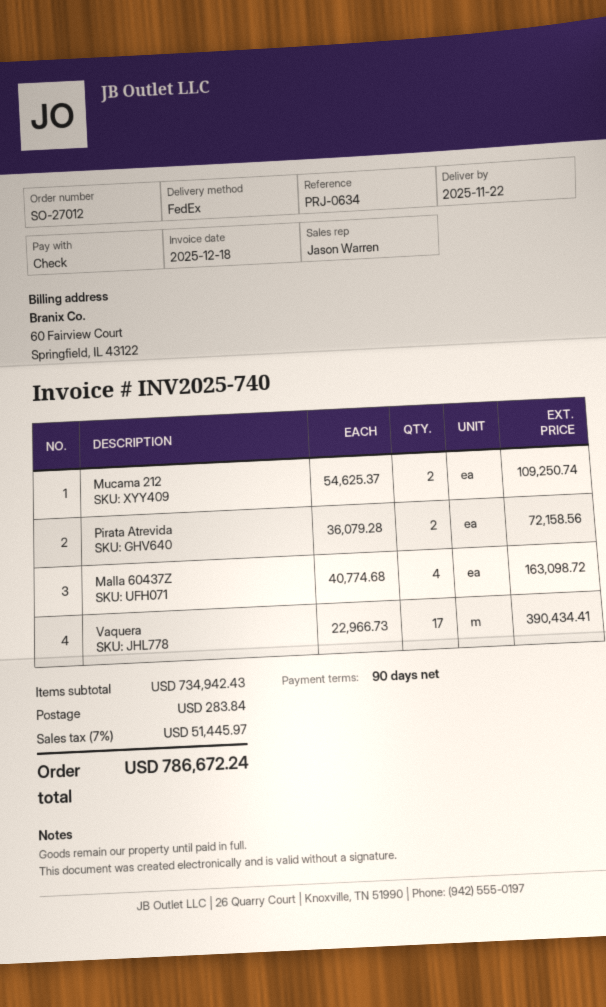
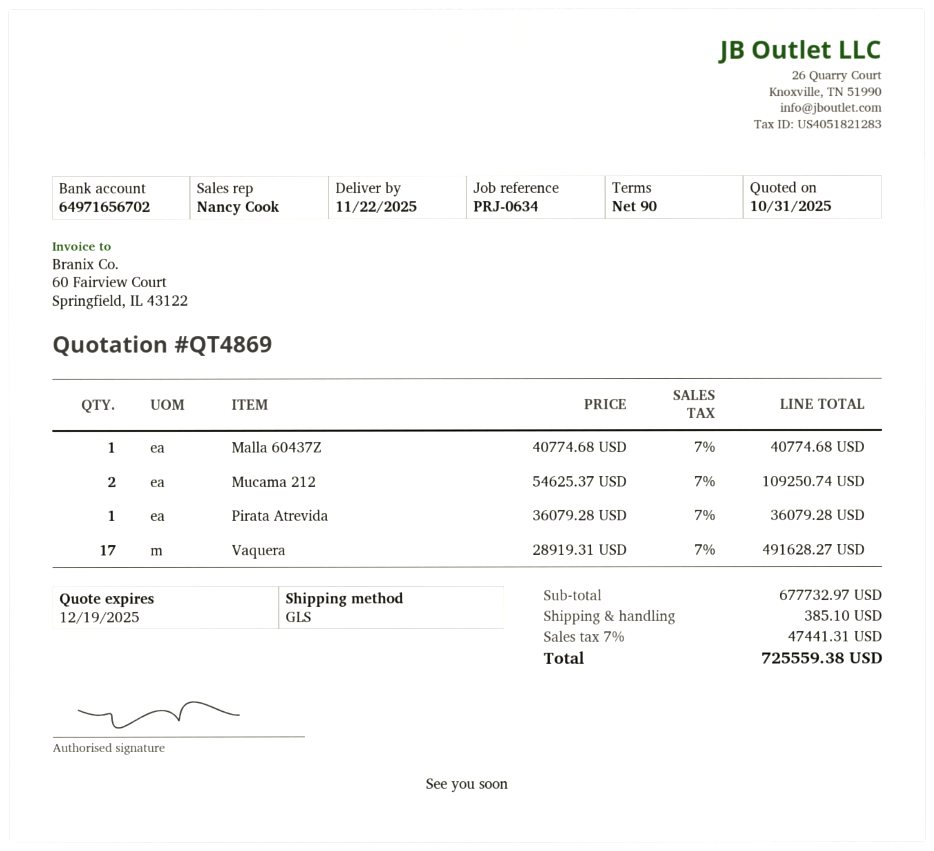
sales rep: Jason Warren -> Nancy Cook
shipping method: FedEx -> GLS
Pirata Atrevida: 2 x 36079.28 = 72158.56 -> 1 x 36079.28 = 36079.28
Malla 60437Z: 4 x 40774.68 = 163098.72 -> 1 x 40774.68 = 40774.68
Vaquera: 17 x 22966.73 = 390434.41 -> 17 x 28919.31 = 491628.27
subtotal: 734942.43 -> 677732.97
shipping: 283.84 -> 385.10
tax: 7% = 51445.97 -> 7% = 47441.31
total: 786672.24 -> 725559.38

